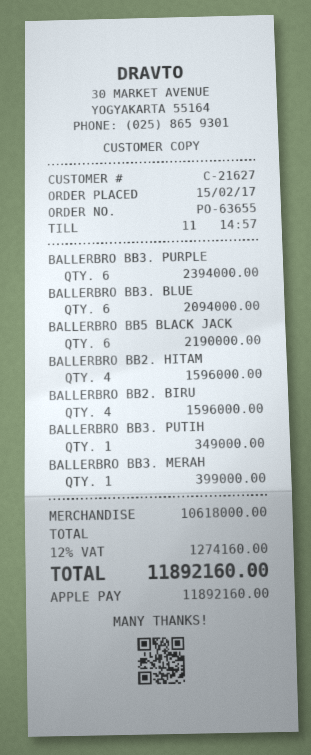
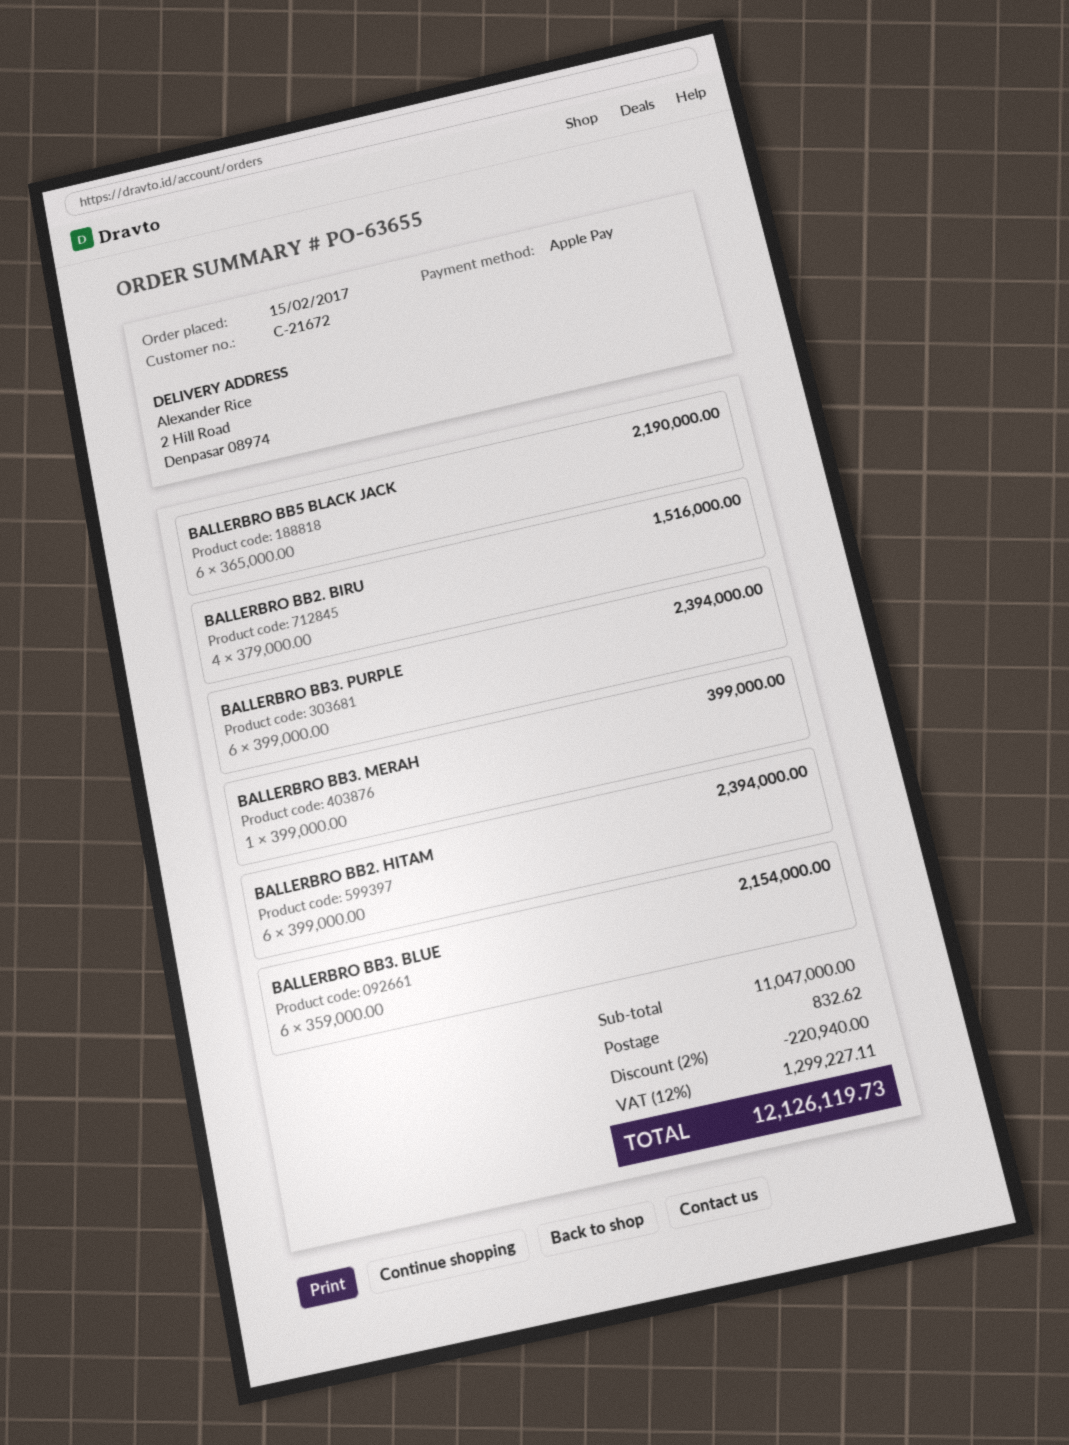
customer number: C-21627 -> C-21672
BALLERBRO BB3. BLUE: 6 for 2094000.00 -> 6 for 2154000.00
BALLERBRO BB2. HITAM: 4 for 1596000.00 -> 6 for 2394000.00
BALLERBRO BB2. BIRU: 4 for 1596000.00 -> 4 for 1516000.00
BALLERBRO BB3. PUTIH: 1 for 349000.00 -> none
subtotal: 10618000.00 -> 11047000.00
discount: none -> 2% = 220940.00
shipping: none -> 832.62
tax: 12% = 1274160.00 -> 12% = 1299227.11
total: 11892160.00 -> 12126119.73

